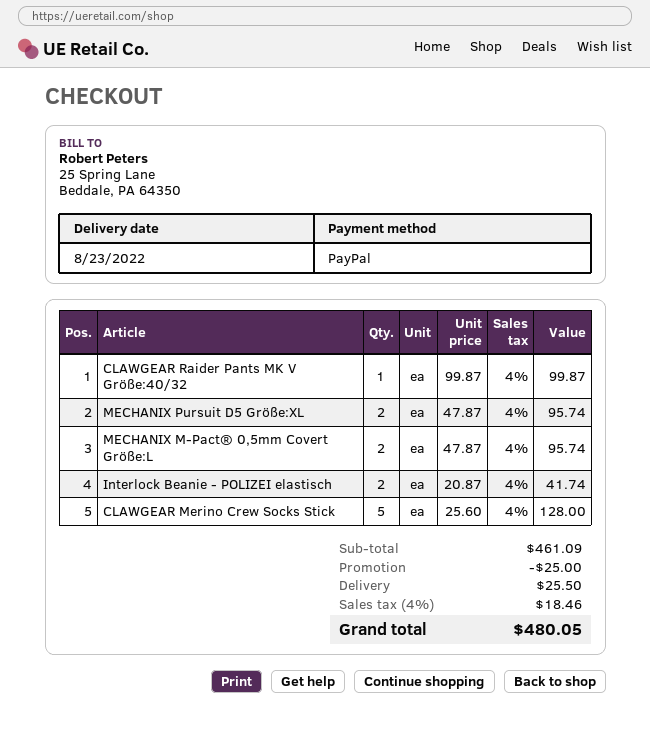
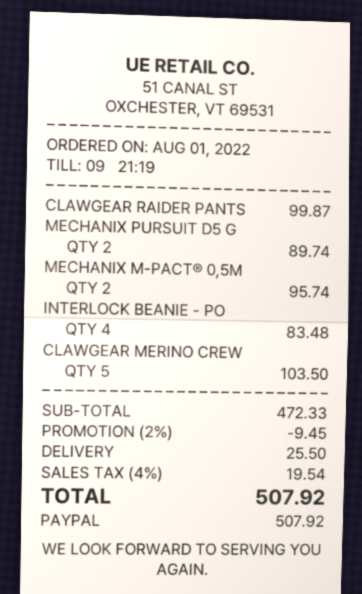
MECHANIX Pursuit D5 Größe:XL: 2 for 95.74 -> 2 for 89.74
Interlock Beanie - POLIZEI elastisch: 2 for 41.74 -> 4 for 83.48
CLAWGEAR Merino Crew Socks Stick: 5 for 128.00 -> 5 for 103.50
subtotal: 461.09 -> 472.33
discount: 25.00 -> 9.45
tax: 4% = 18.46 -> 4% = 19.54
total: 480.05 -> 507.92

